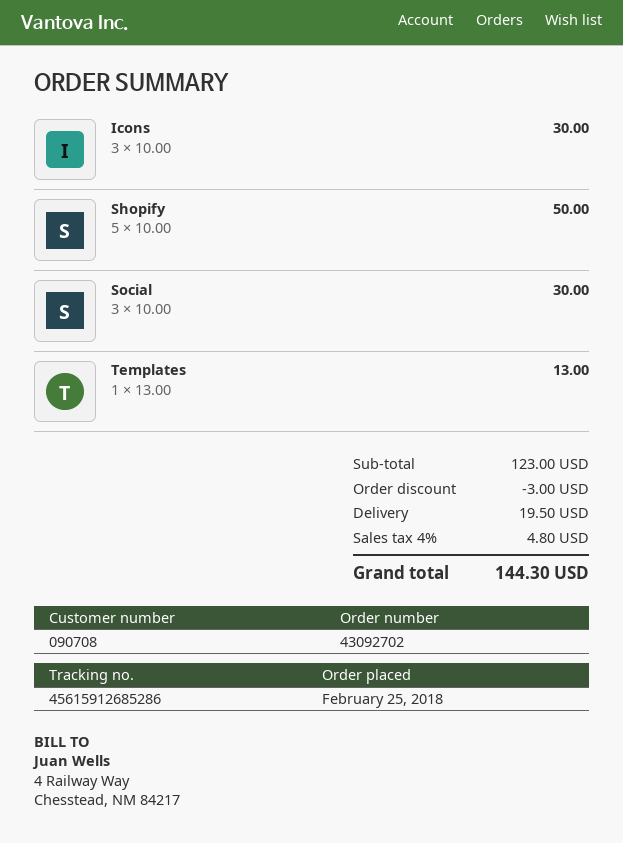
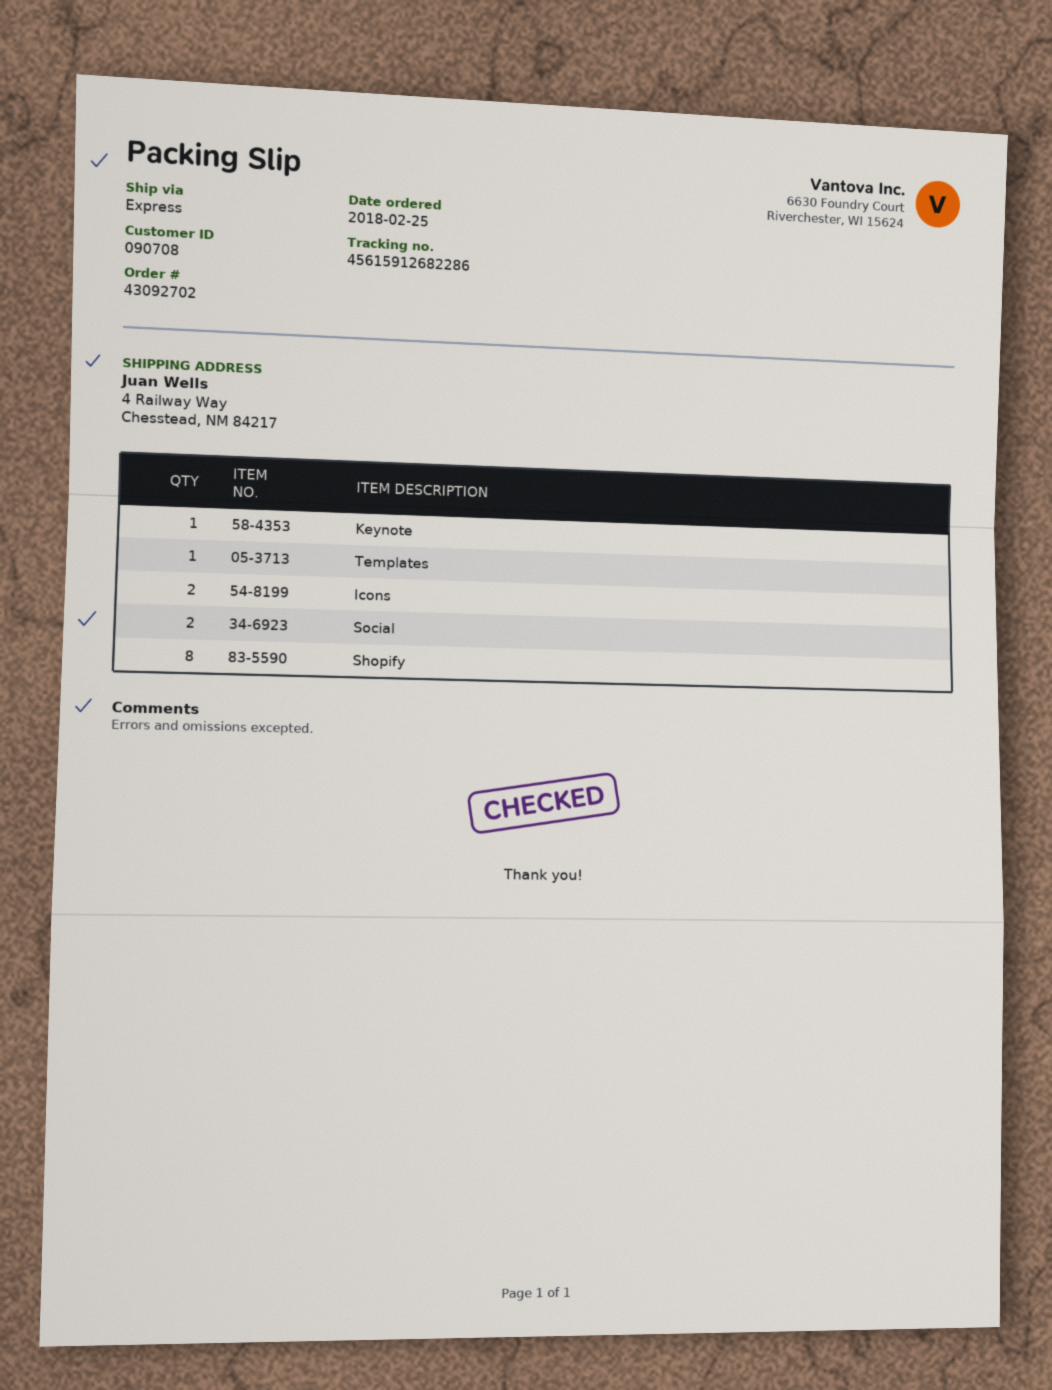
tracking number: 45615912685286 -> 45615912682286
Icons: 3 -> 2
Shopify: 5 -> 8
Social: 3 -> 2
Keynote: none -> 1

